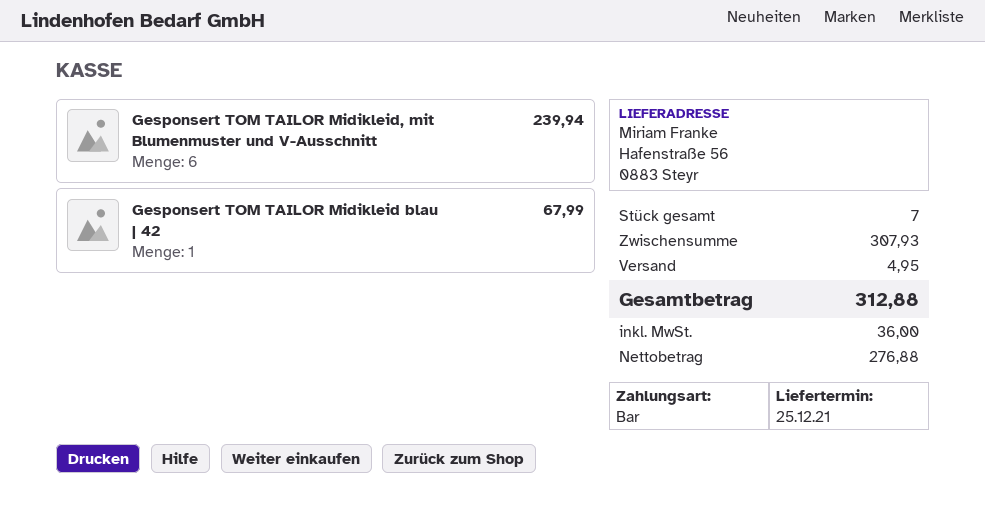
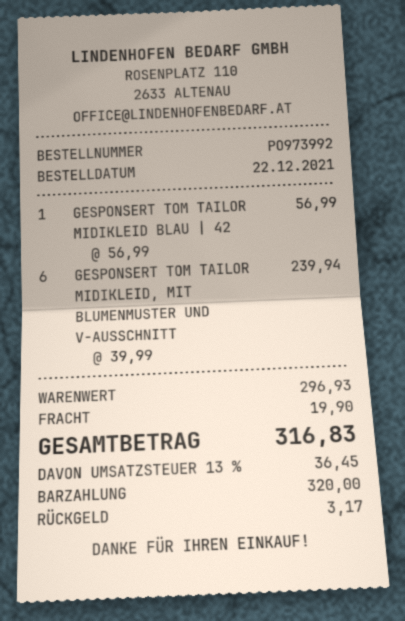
Gesponsert TOM TAILOR Midikleid blau | 42: 1 for 67.99 -> 1 for 56.99
subtotal: 307.93 -> 296.93
shipping: 4.95 -> 19.90
tax: 36.00 -> 36.45
total: 312.88 -> 316.83

